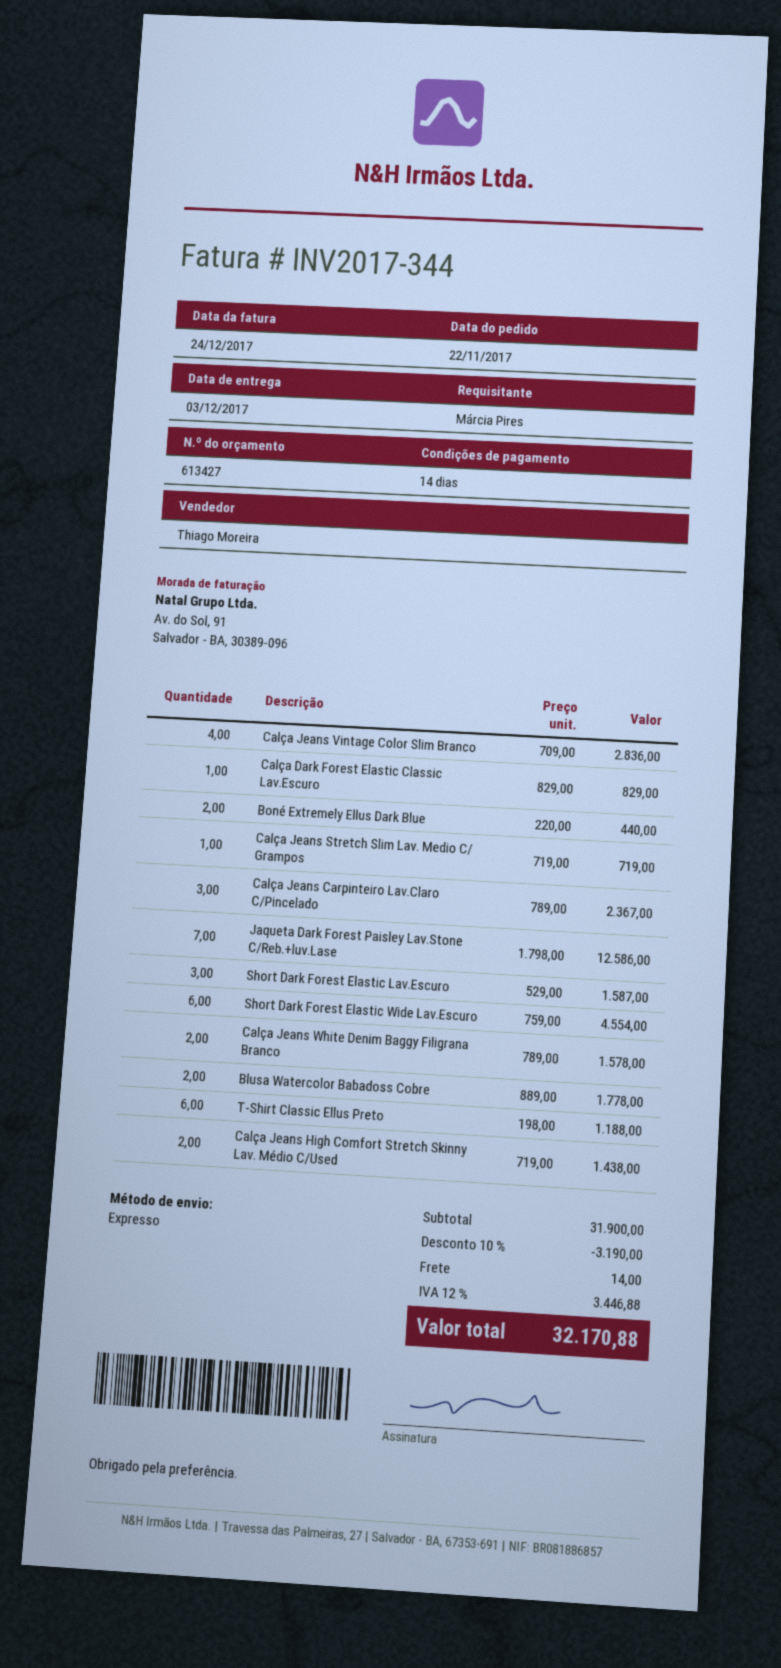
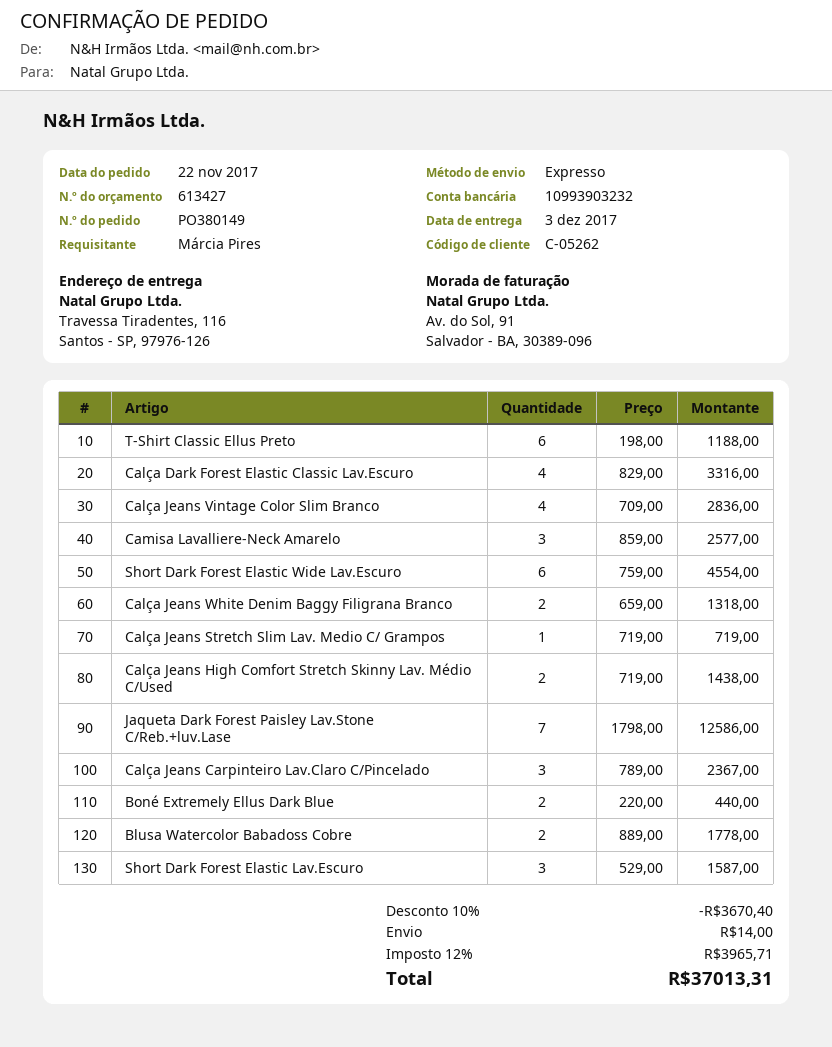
Calça Dark Forest Elastic Classic Lav.Escuro: 1 x 829.00 = 829.00 -> 4 x 829.00 = 3316.00
Calça Jeans White Denim Baggy Filigrana Branco: 2 x 789.00 = 1578.00 -> 2 x 659.00 = 1318.00
Camisa Lavalliere-Neck Amarelo: none -> 3 x 859.00 = 2577.00
discount: 10% = 3190.00 -> 10% = 3670.40
tax: 12% = 3446.88 -> 12% = 3965.71
total: 32170.88 -> 37013.31

